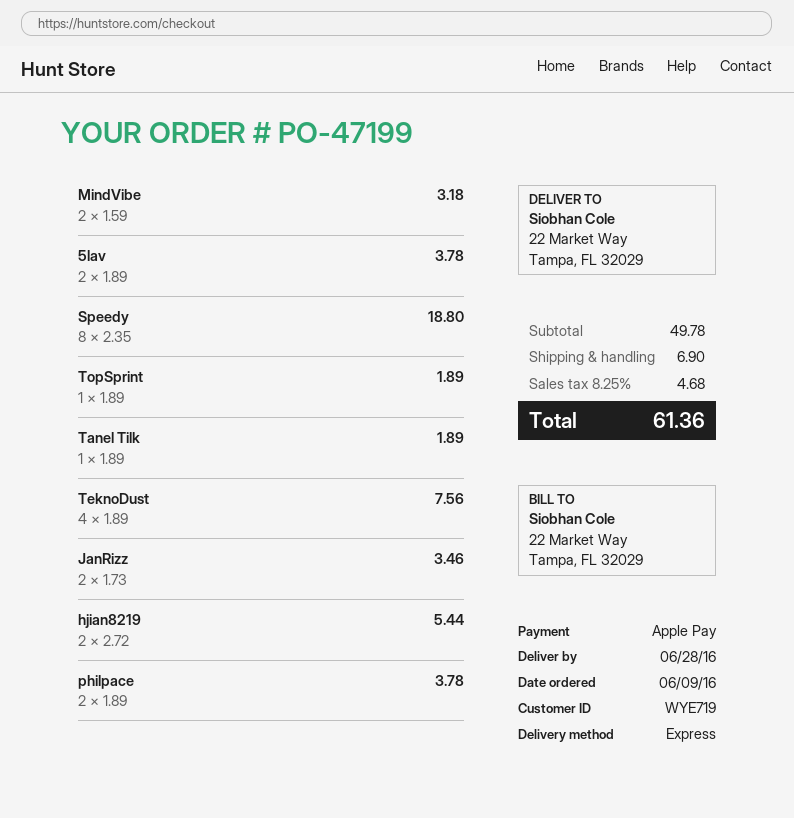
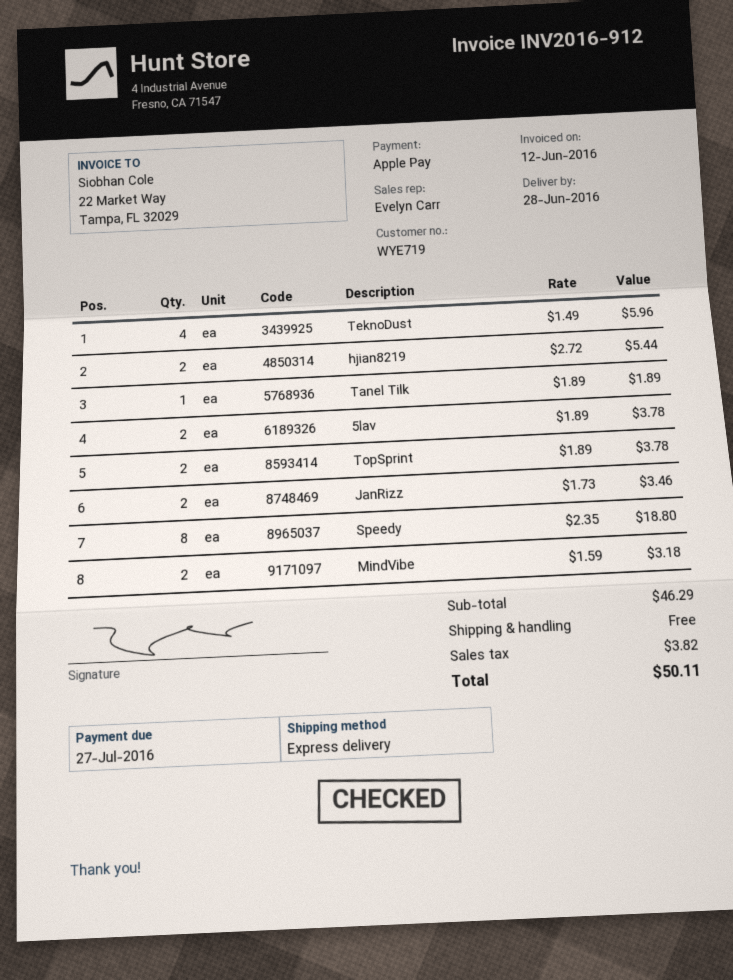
TopSprint: 1 x 1.89 = 1.89 -> 2 x 1.89 = 3.78
TeknoDust: 4 x 1.89 = 7.56 -> 4 x 1.49 = 5.96
philpace: 2 x 1.89 = 3.78 -> none
subtotal: 49.78 -> 46.29
shipping: 6.90 -> 0.00
tax: 4.68 -> 3.82
total: 61.36 -> 50.11

